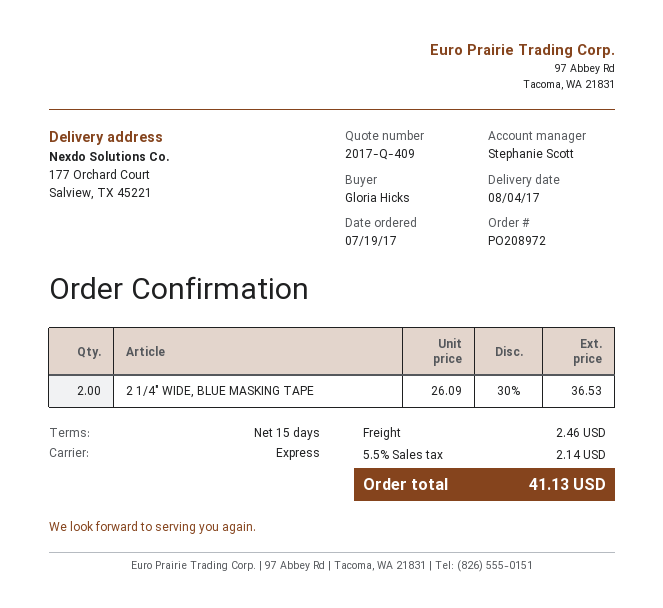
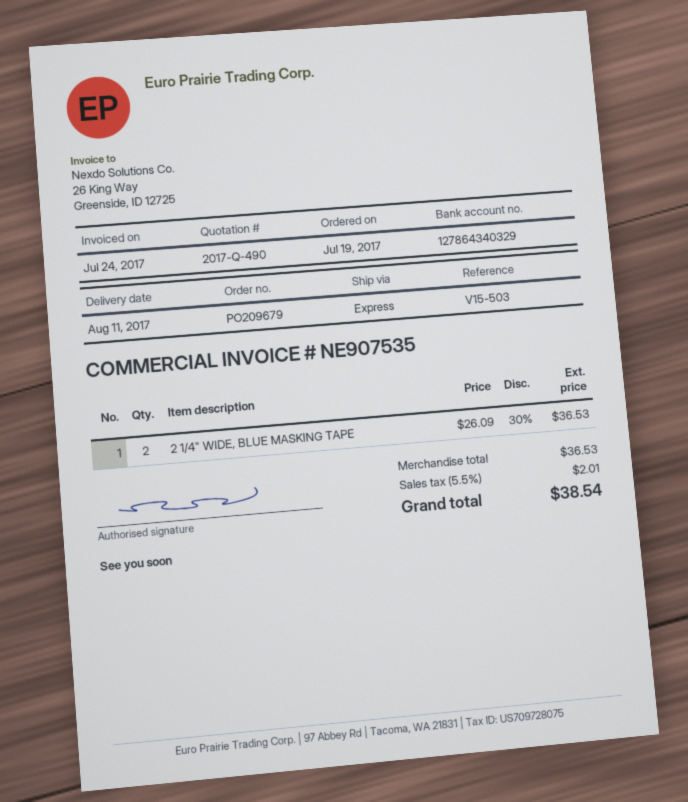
quote number: 2017-Q-409 -> 2017-Q-490
order number: PO208972 -> PO209679
delivery date: 2017-08-04 -> 2017-08-11
shipping: 2.46 -> none
tax: 5.5% = 2.14 -> 5.5% = 2.01
total: 41.13 -> 38.54

